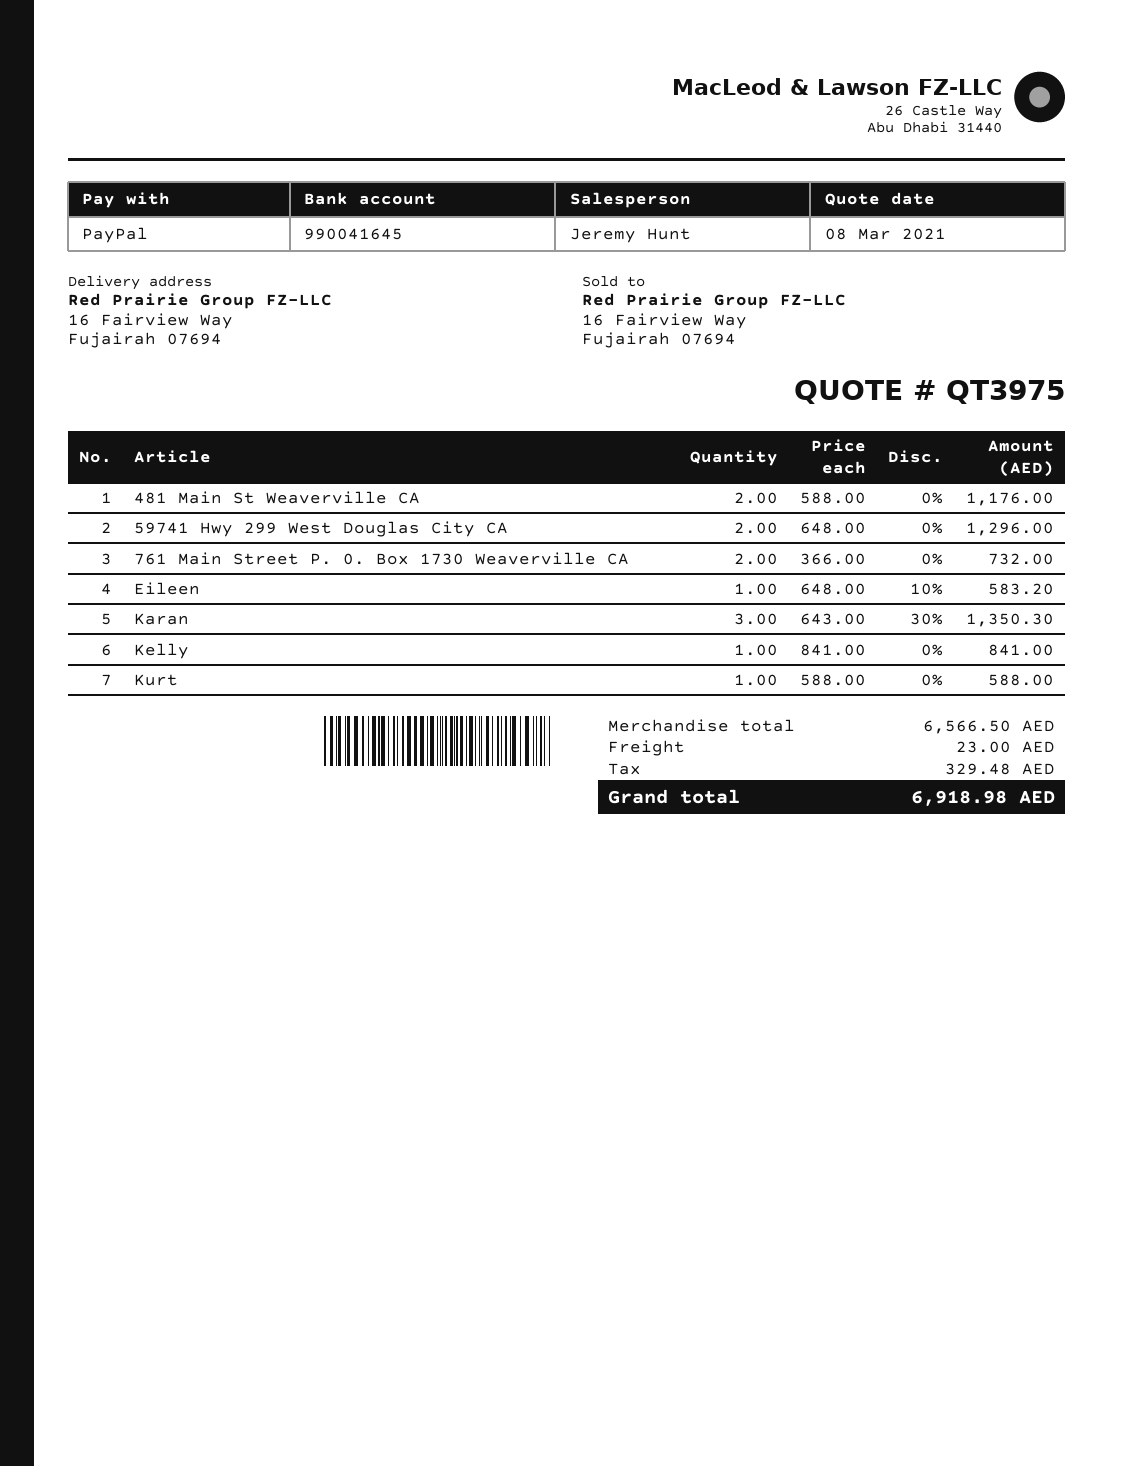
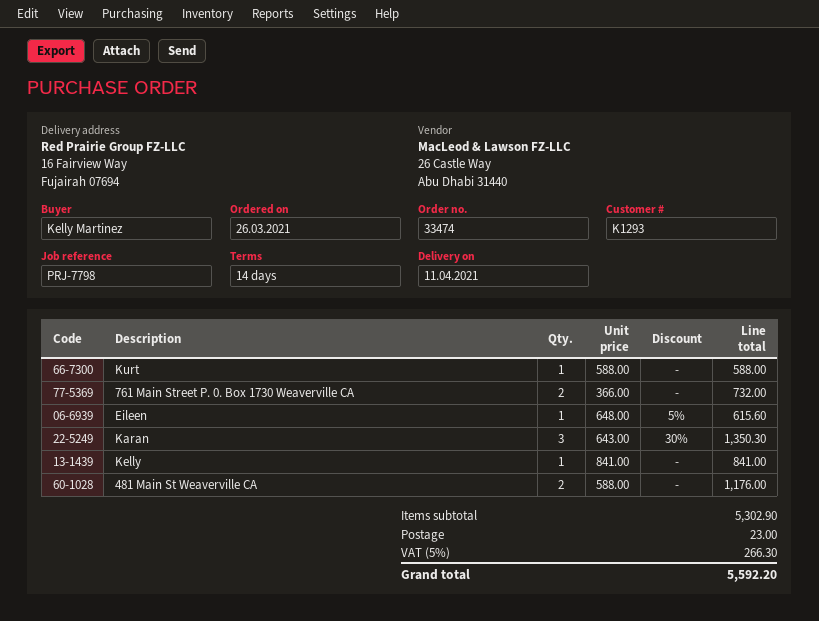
59741 Hwy 299 West Douglas City CA: 2 x 648.00 = 1296.00 -> none
Eileen: 1 x 648.00 - 10% = 583.20 -> 1 x 648.00 - 5% = 615.60
subtotal: 6566.50 -> 5302.90
tax: 329.48 -> 266.30
total: 6918.98 -> 5592.20

